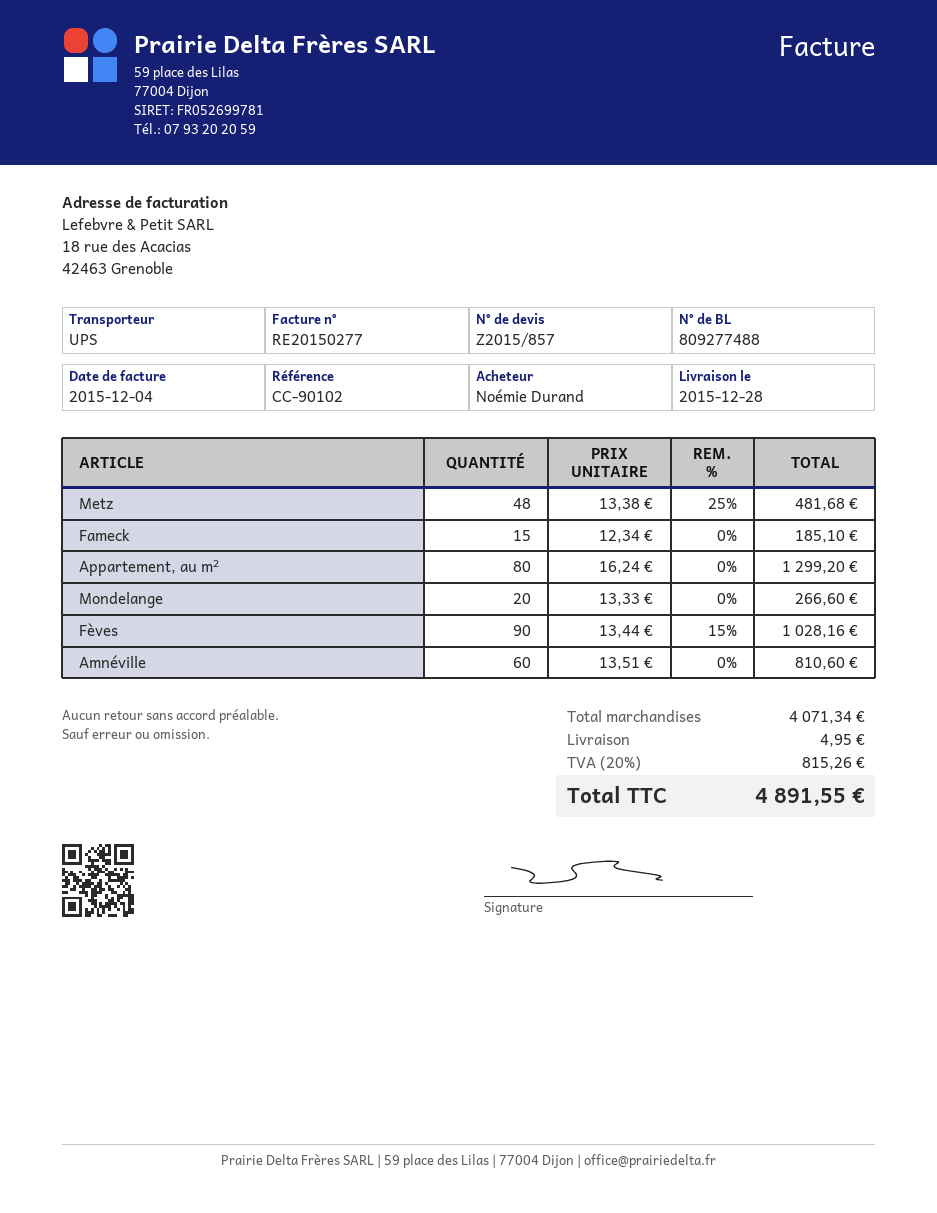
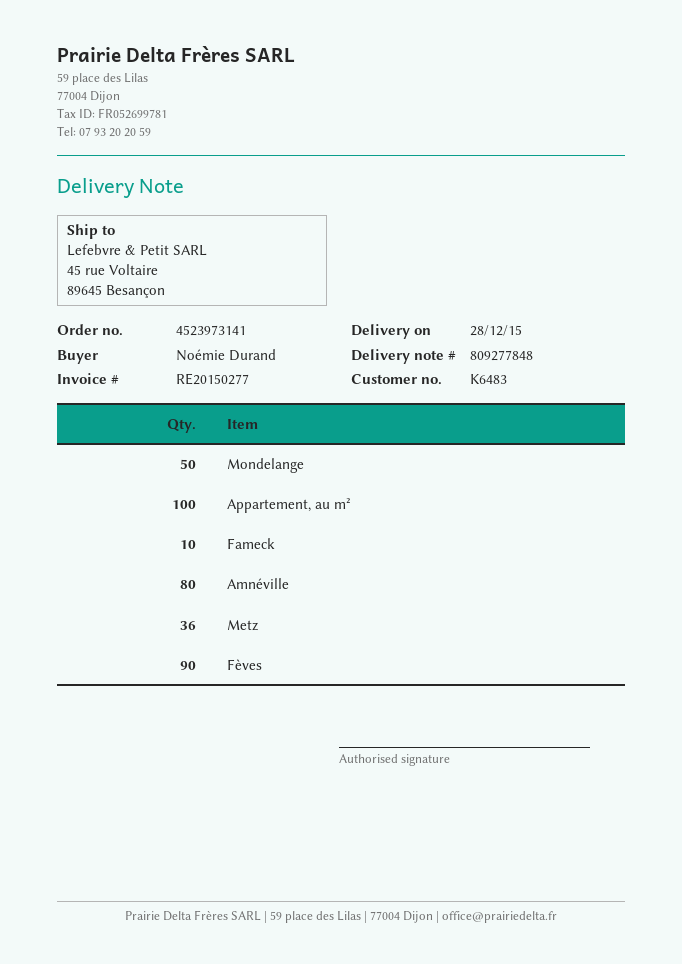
delivery note number: 809277488 -> 809277848
Metz: 48 -> 36
Fameck: 15 -> 10
Appartement, au m²: 80 -> 100
Mondelange: 20 -> 50
Amnéville: 60 -> 80

